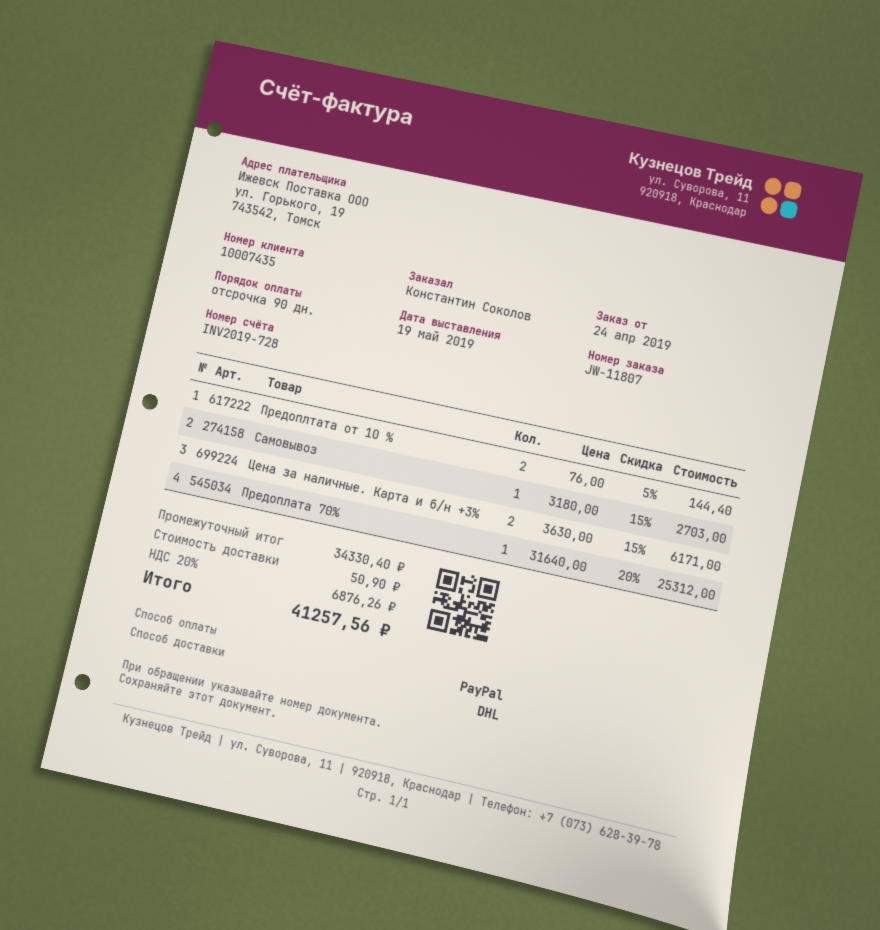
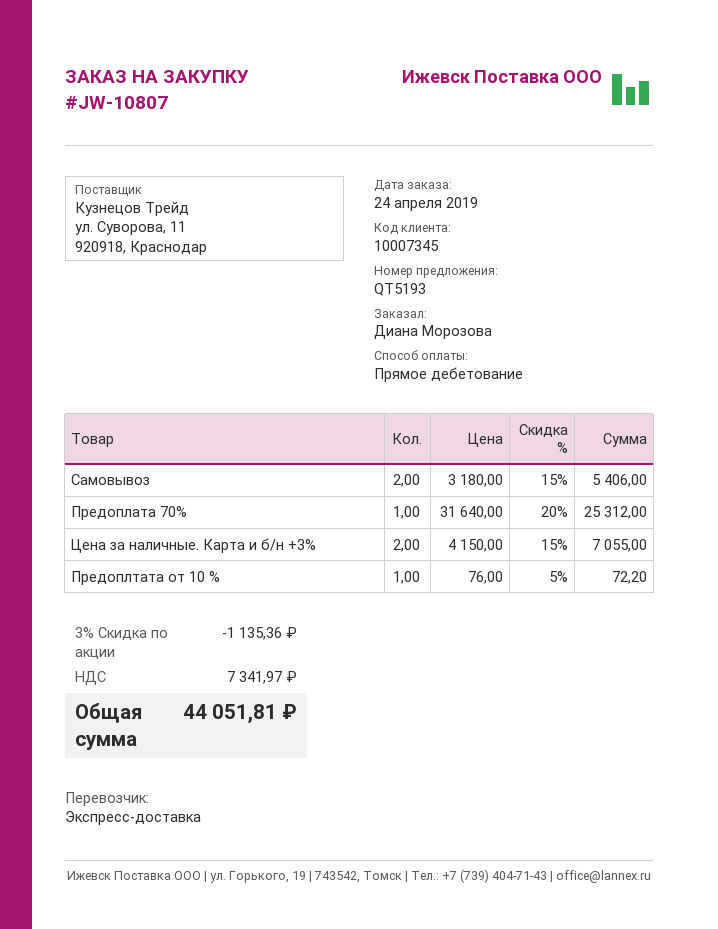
order number: JW-11807 -> JW-10807
customer number: 10007435 -> 10007345
ordered by: Константин Соколов -> Диана Морозова
payment method: PayPal -> direct debit
shipping method: DHL -> express
Предоплтата от 10 %: 2 x 76.00 - 5% = 144.40 -> 1 x 76.00 - 5% = 72.20
Самовывоз: 1 x 3180.00 - 15% = 2703.00 -> 2 x 3180.00 - 15% = 5406.00
Цена за наличные. Карта и б/н +3%: 2 x 3630.00 - 15% = 6171.00 -> 2 x 4150.00 - 15% = 7055.00
discount: none -> 3% = 1135.36
shipping: 50.90 -> none
tax: 6876.26 -> 7341.97
total: 41257.56 -> 44051.81

